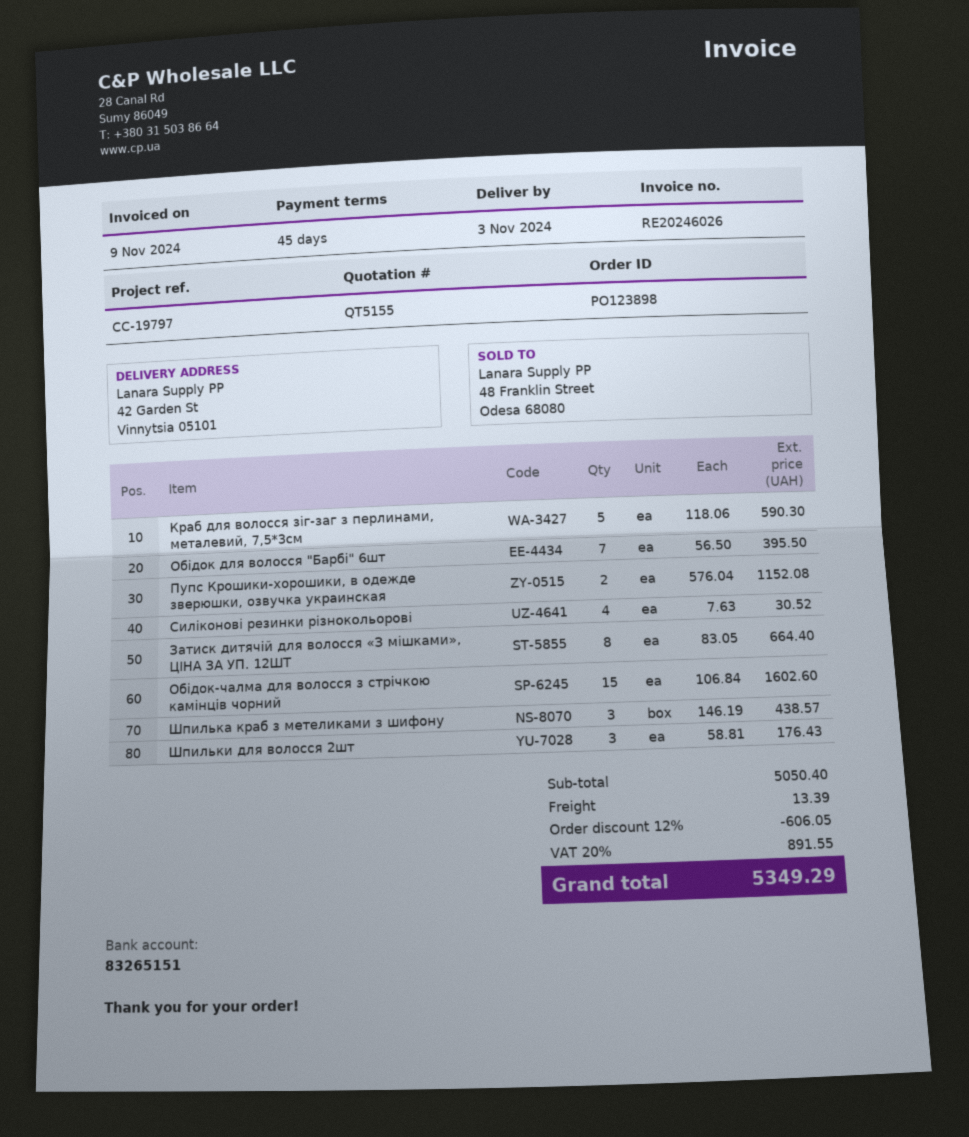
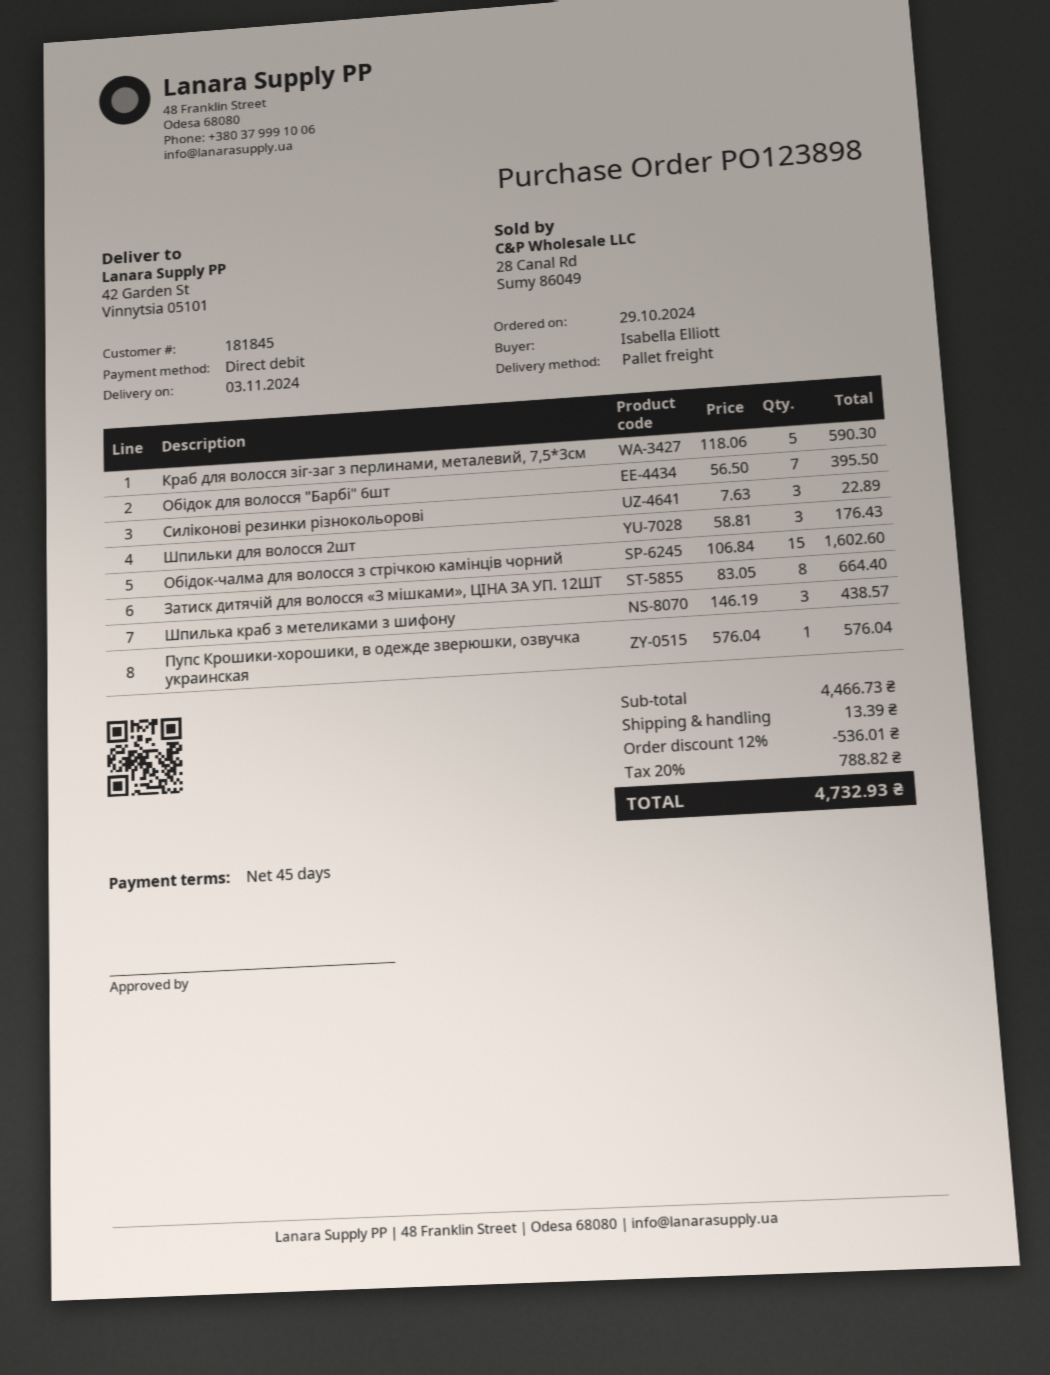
Пупс Крошики-хорошики, в одежде зверюшки, озвучка украинская: 2 x 576.04 = 1152.08 -> 1 x 576.04 = 576.04
Силіконові резинки різнокольорові: 4 x 7.63 = 30.52 -> 3 x 7.63 = 22.89
subtotal: 5050.40 -> 4466.73
discount: 12% = 606.05 -> 12% = 536.01
tax: 20% = 891.55 -> 20% = 788.82
total: 5349.29 -> 4732.93

